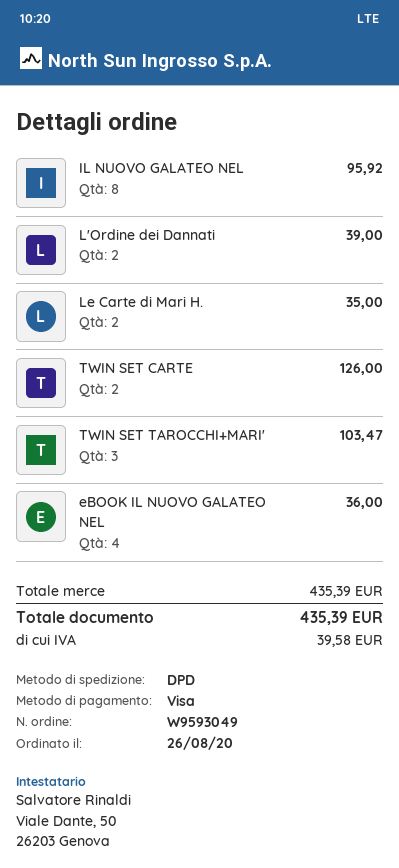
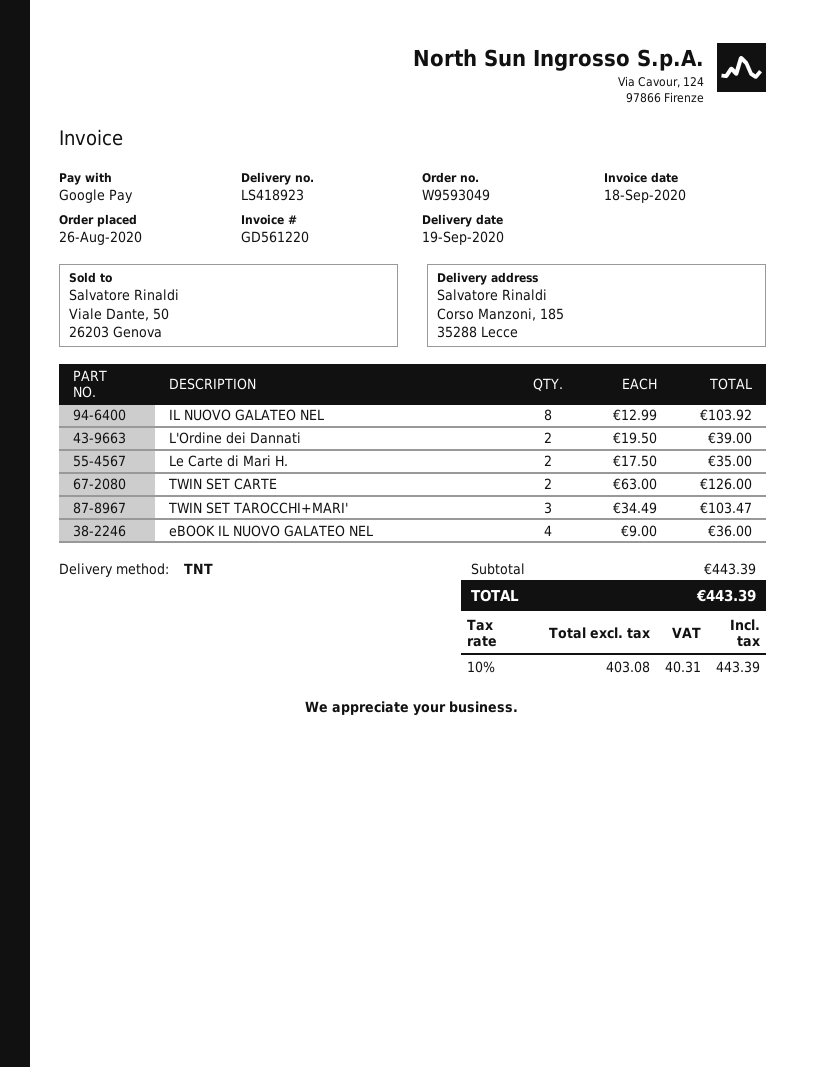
payment method: Visa -> Google Pay
shipping method: DPD -> TNT
IL NUOVO GALATEO NEL: 8 for 95.92 -> 8 for 103.92
subtotal: 435.39 -> 443.39
tax: 39.58 -> 40.31
total: 435.39 -> 443.39

